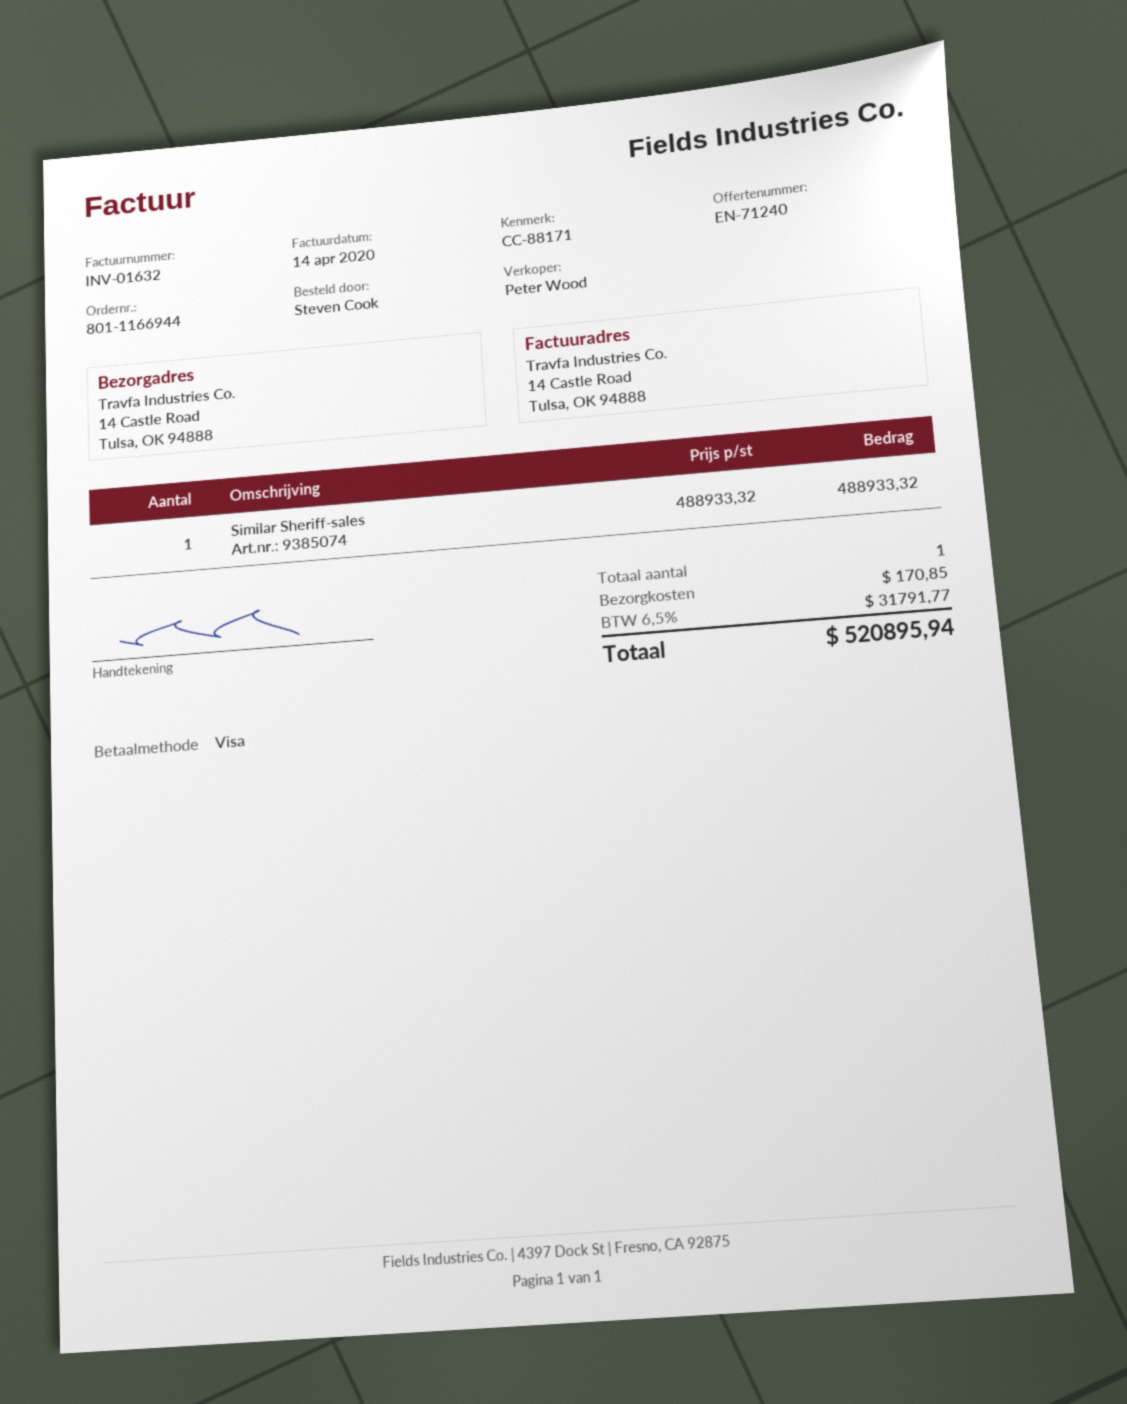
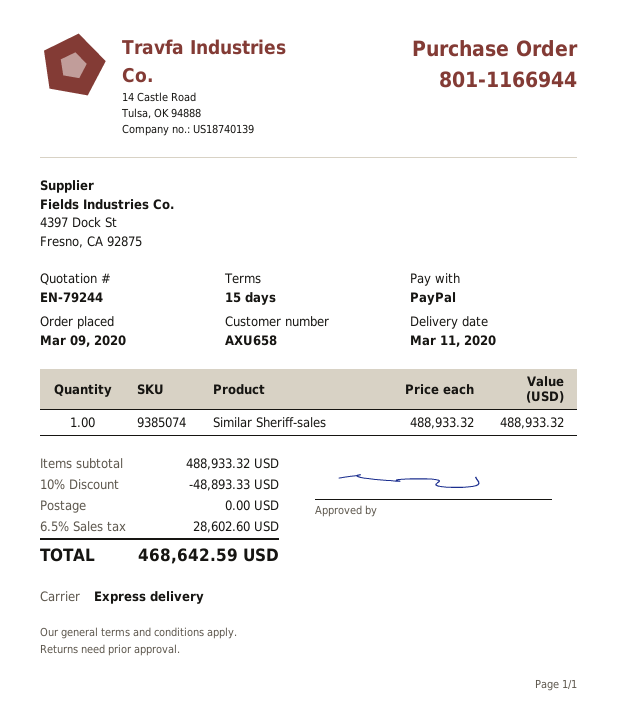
quote number: EN-71240 -> EN-79244
payment method: Visa -> PayPal
discount: none -> 10% = 48893.33
shipping: 170.85 -> 0.00
tax: 6.5% = 31791.77 -> 6.5% = 28602.60
total: 520895.94 -> 468642.59

